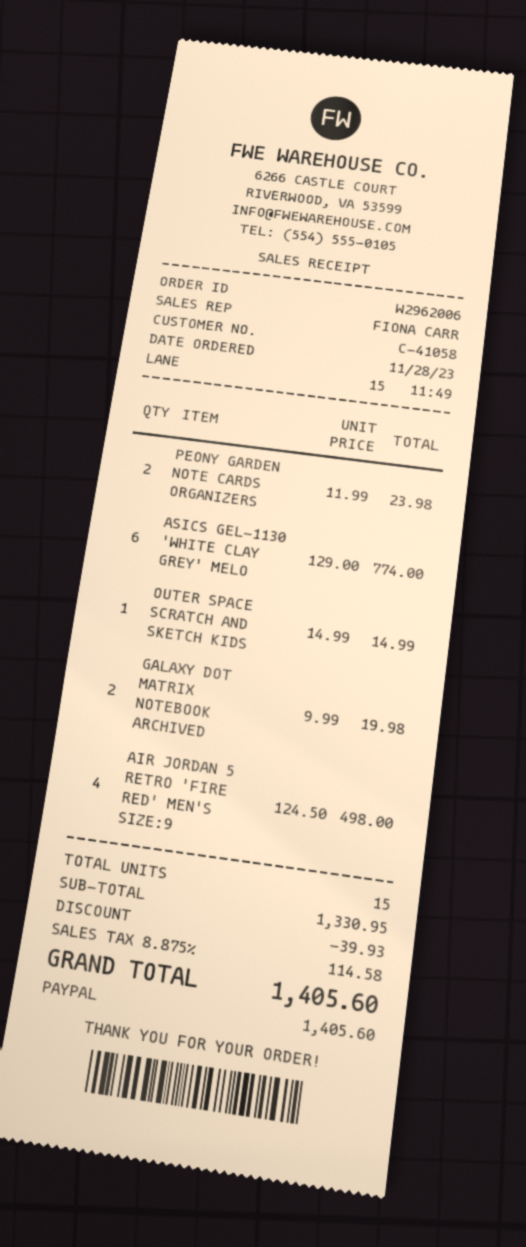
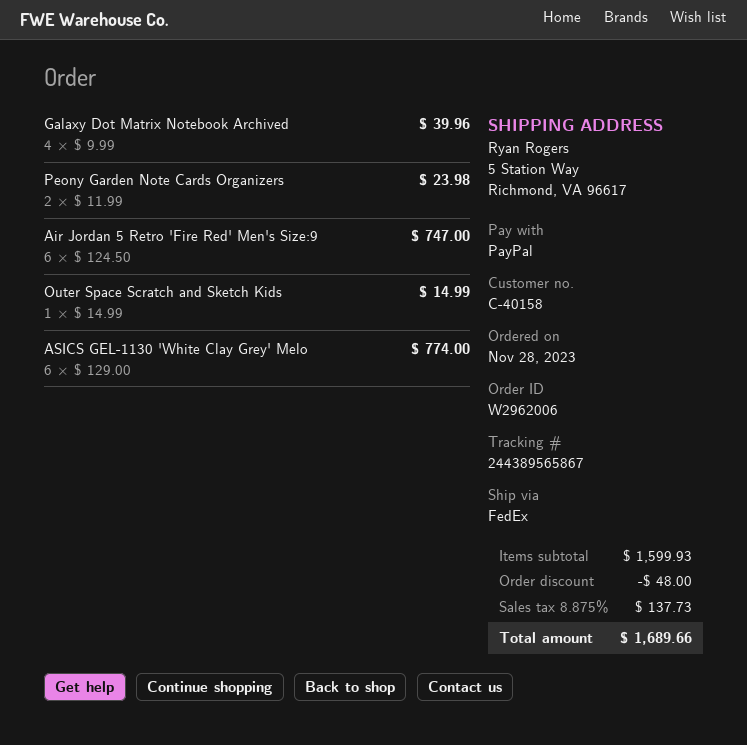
customer number: C-41058 -> C-40158
GALAXY DOT MATRIX NOTEBOOK ARCHIVED: 2 x 9.99 = 19.98 -> 4 x 9.99 = 39.96
AIR JORDAN 5 RETRO 'FIRE RED' MEN'S SIZE:9: 4 x 124.50 = 498.00 -> 6 x 124.50 = 747.00
subtotal: 1330.95 -> 1599.93
discount: 39.93 -> 48.00
tax: 8.875% = 114.58 -> 8.875% = 137.73
total: 1405.60 -> 1689.66

